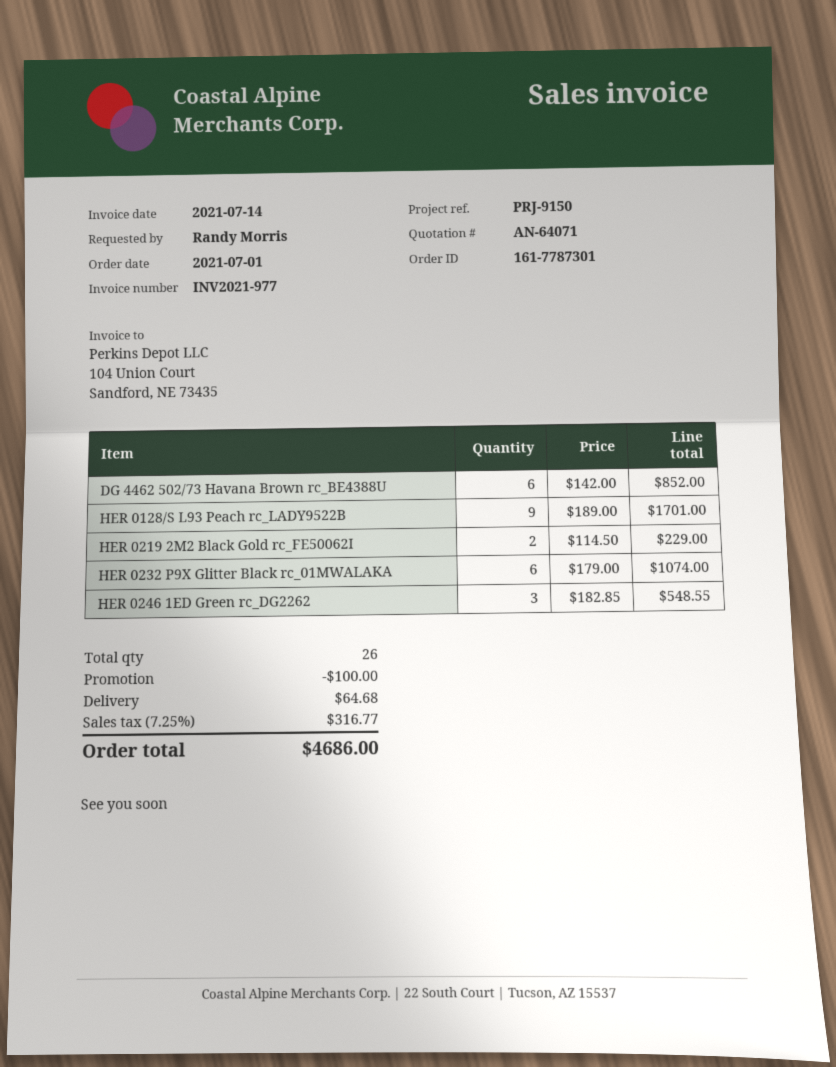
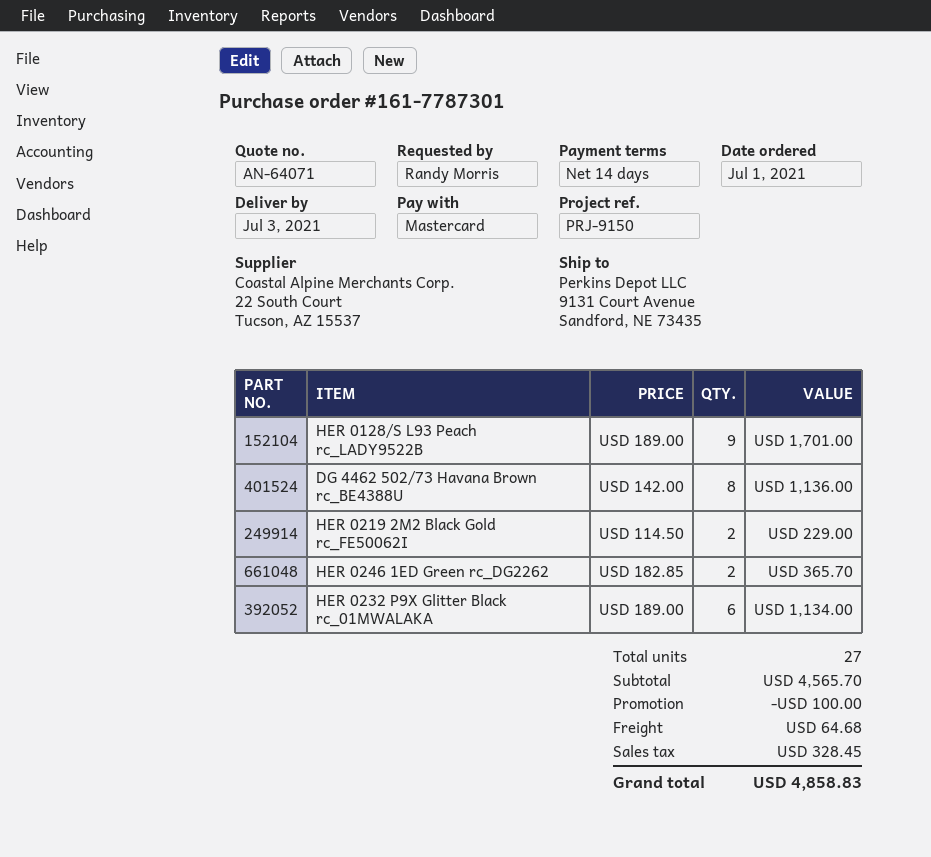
DG 4462 502/73 Havana Brown rc_BE4388U: 6 x 142.00 = 852.00 -> 8 x 142.00 = 1136.00
HER 0232 P9X Glitter Black rc_01MWALAKA: 6 x 179.00 = 1074.00 -> 6 x 189.00 = 1134.00
HER 0246 1ED Green rc_DG2262: 3 x 182.85 = 548.55 -> 2 x 182.85 = 365.70
total quantity: 26 -> 27
tax: 316.77 -> 328.45
total: 4686.00 -> 4858.83

